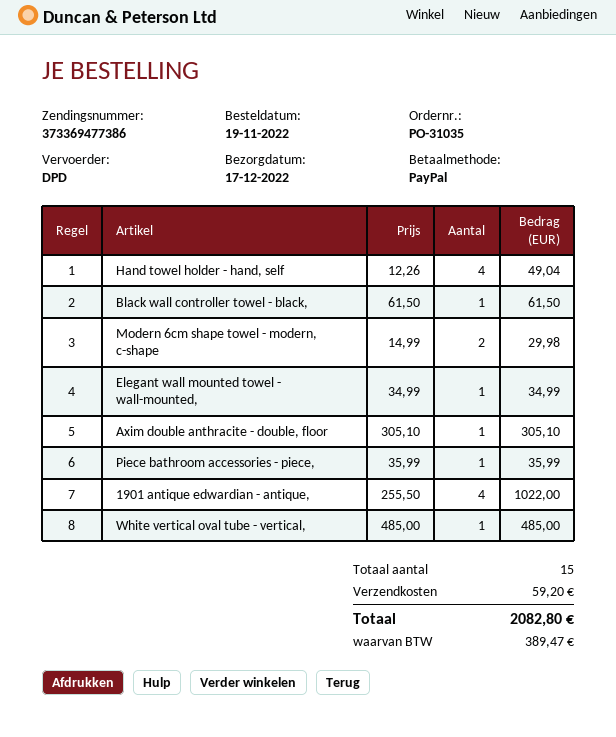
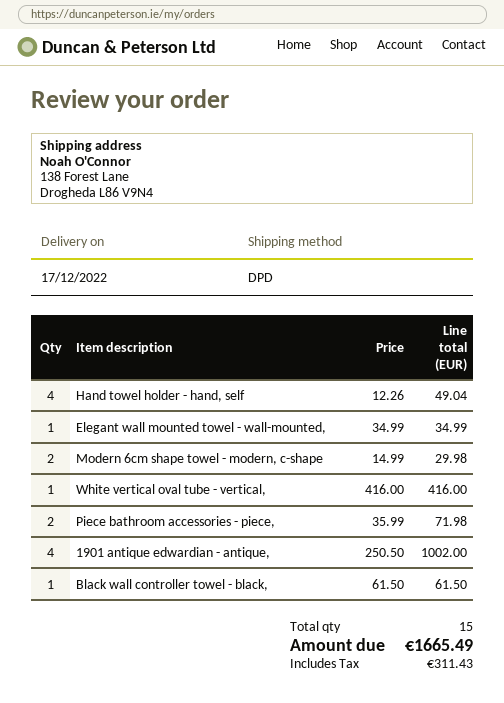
Axim double anthracite - double, floor: 1 x 305.10 = 305.10 -> none
Piece bathroom accessories - piece,: 1 x 35.99 = 35.99 -> 2 x 35.99 = 71.98
1901 antique edwardian - antique,: 4 x 255.50 = 1022.00 -> 4 x 250.50 = 1002.00
White vertical oval tube - vertical,: 1 x 485.00 = 485.00 -> 1 x 416.00 = 416.00
shipping: 59.20 -> none
tax: 389.47 -> 311.43
total: 2082.80 -> 1665.49

